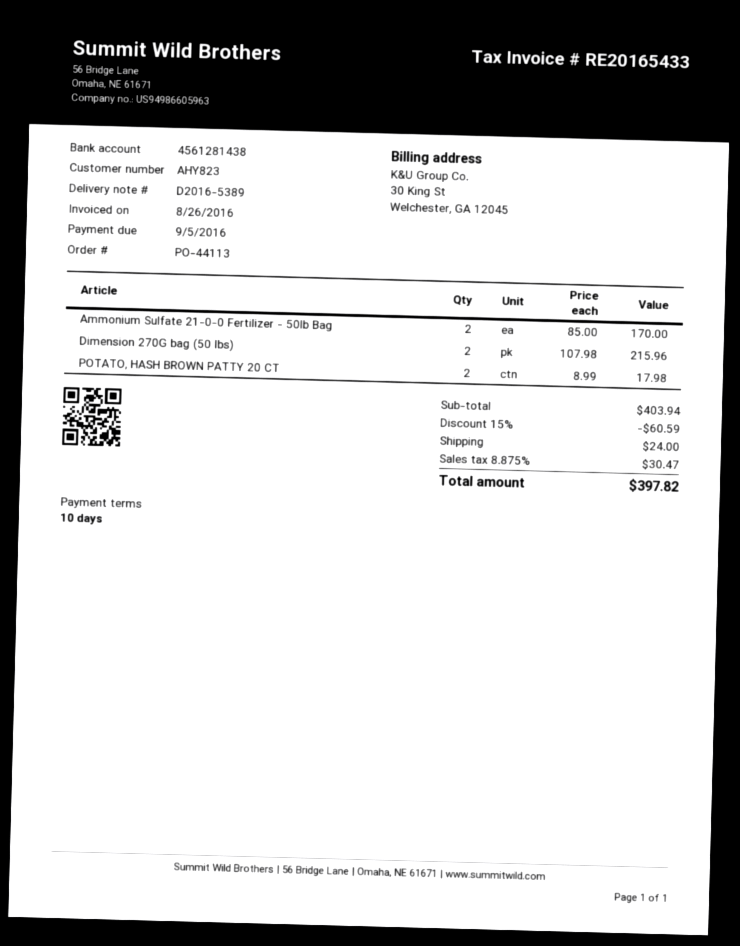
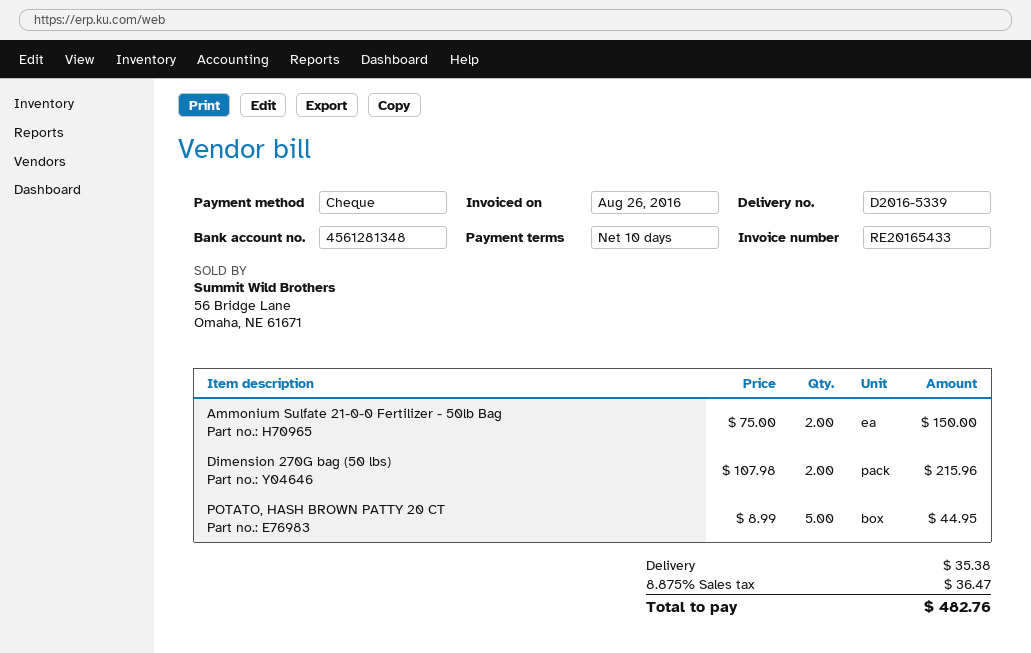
delivery note number: D2016-5389 -> D2016-5339
bank account: 4561281438 -> 4561281348
Ammonium Sulfate 21-0-0 Fertilizer - 50lb Bag: 2 x 85.00 = 170.00 -> 2 x 75.00 = 150.00
POTATO, HASH BROWN PATTY 20 CT: 2 x 8.99 = 17.98 -> 5 x 8.99 = 44.95
discount: 15% = 60.59 -> none
shipping: 24.00 -> 35.38
tax: 8.875% = 30.47 -> 8.875% = 36.47
total: 397.82 -> 482.76

